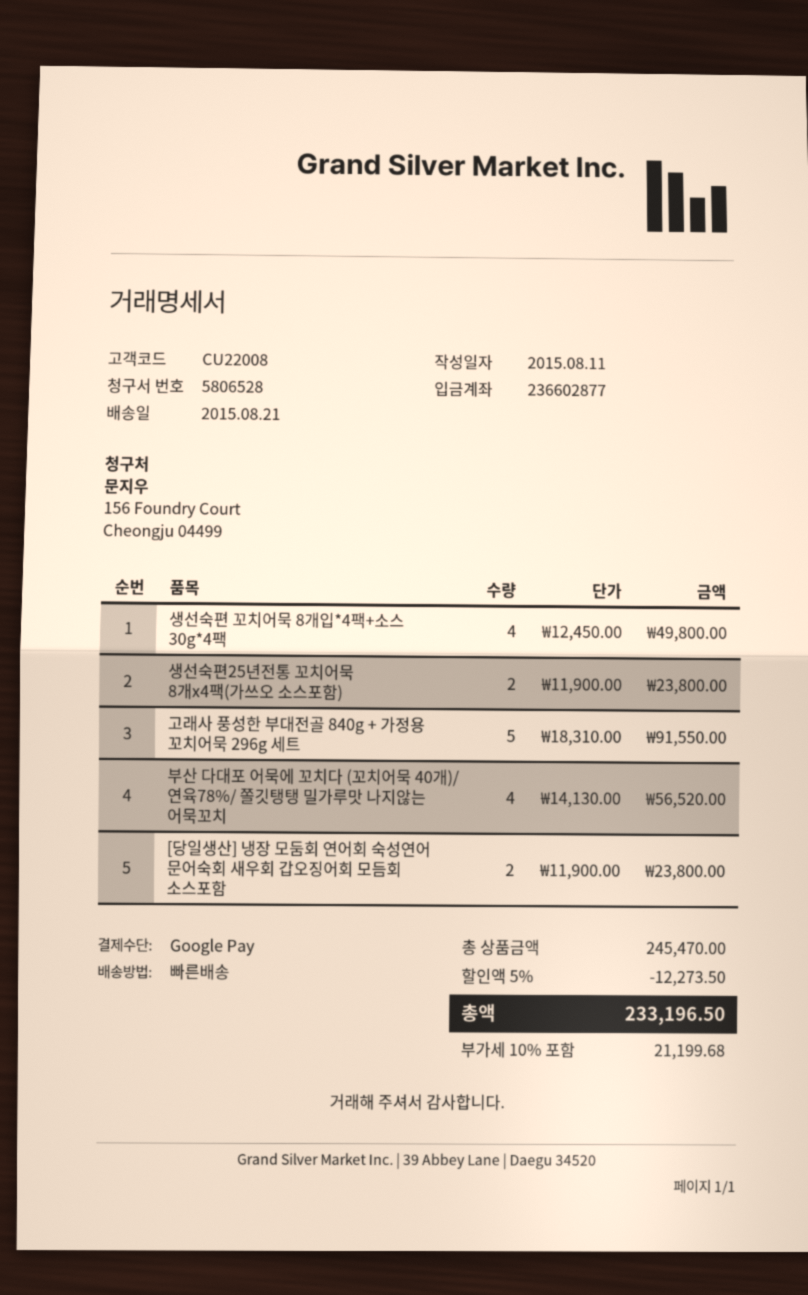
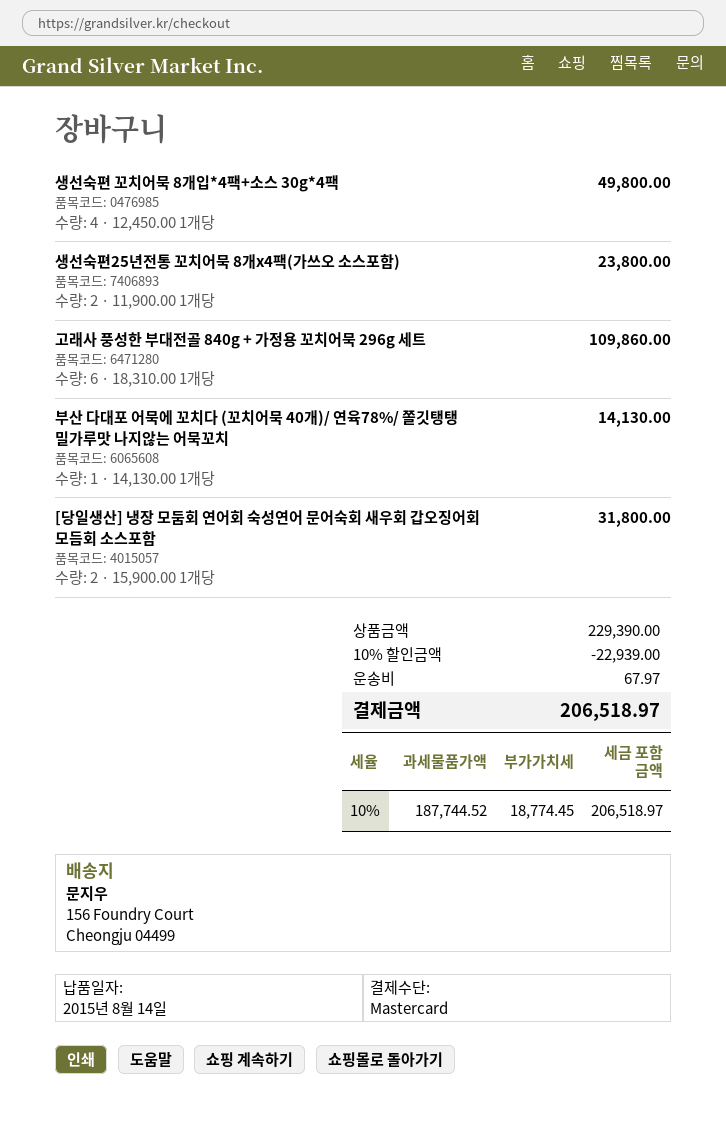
delivery date: 2015-08-21 -> 2015-08-14
payment method: Google Pay -> Mastercard
고래사 풍성한 부대전골 840g + 가정용 꼬치어묵 296g 세트: 5 x 18310.00 = 91550.00 -> 6 x 18310.00 = 109860.00
부산 다대포 어묵에 꼬치다 (꼬치어묵 40개)/ 연육78%/ 쫄깃탱탱 밀가루맛 나지않는 어묵꼬치: 4 x 14130.00 = 56520.00 -> 1 x 14130.00 = 14130.00
[당일생산] 냉장 모둠회 연어회 숙성연어 문어숙회 새우회 갑오징어회 모듬회 소스포함: 2 x 11900.00 = 23800.00 -> 2 x 15900.00 = 31800.00
subtotal: 245470.00 -> 229390.00
discount: 5% = 12273.50 -> 10% = 22939.00
shipping: none -> 67.97
tax: 10% = 21199.68 -> 10% = 18774.45
total: 233196.50 -> 206518.97

